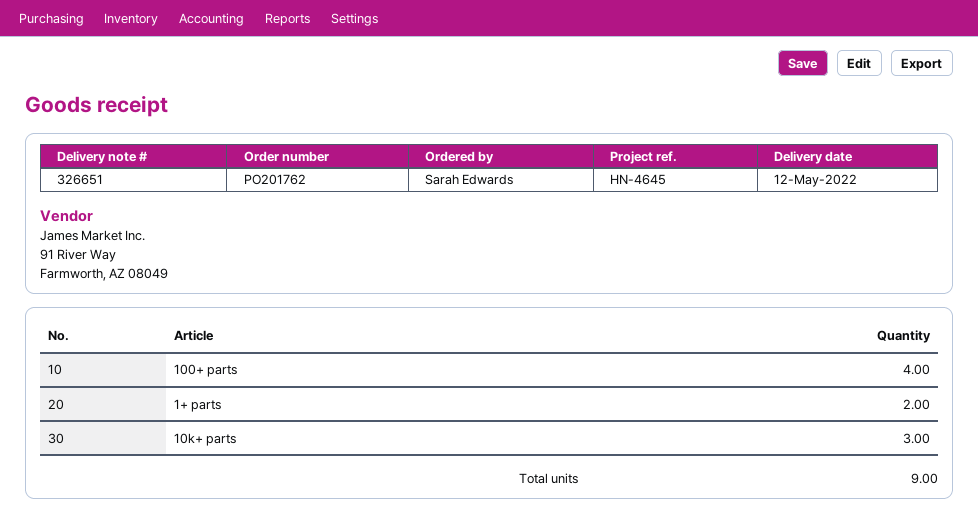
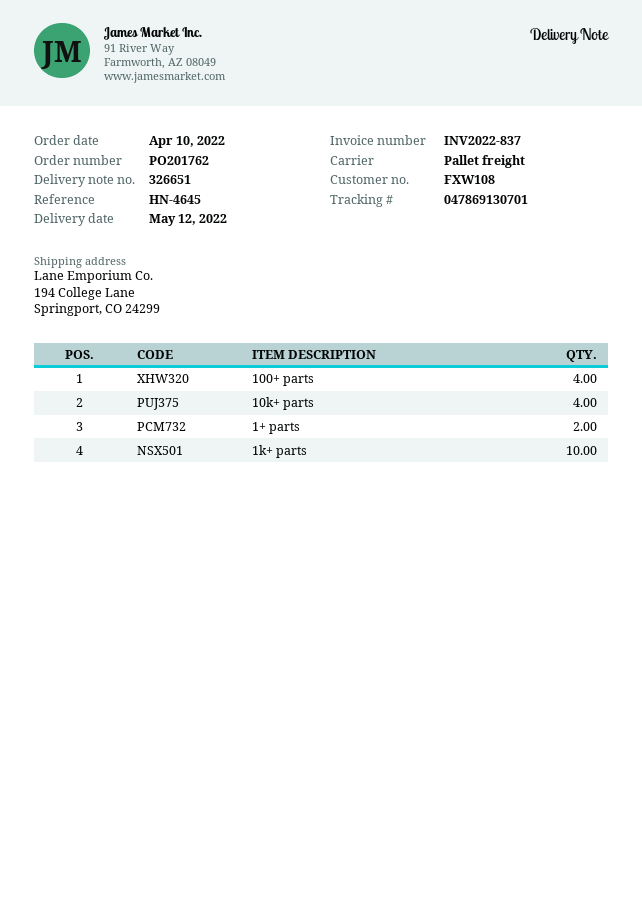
10k+ parts: 3 -> 4
1k+ parts: none -> 10

